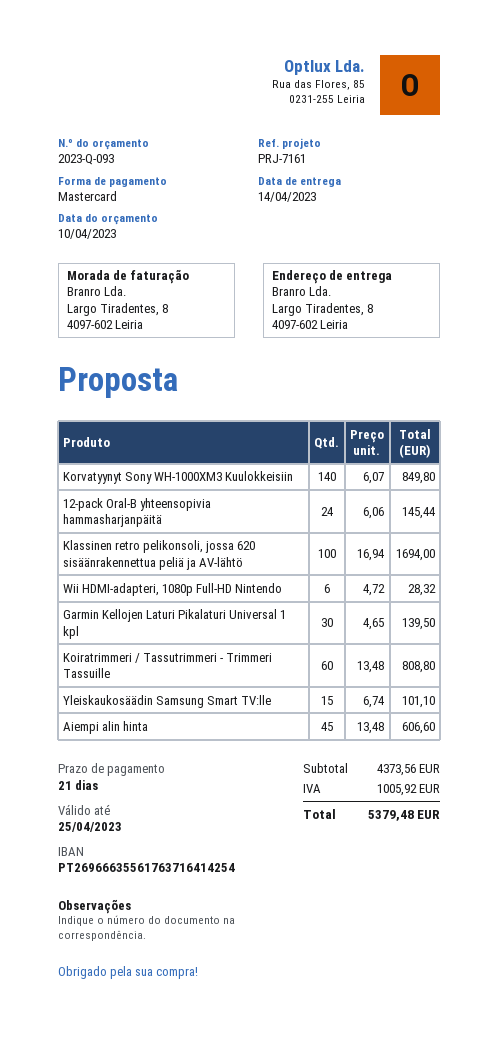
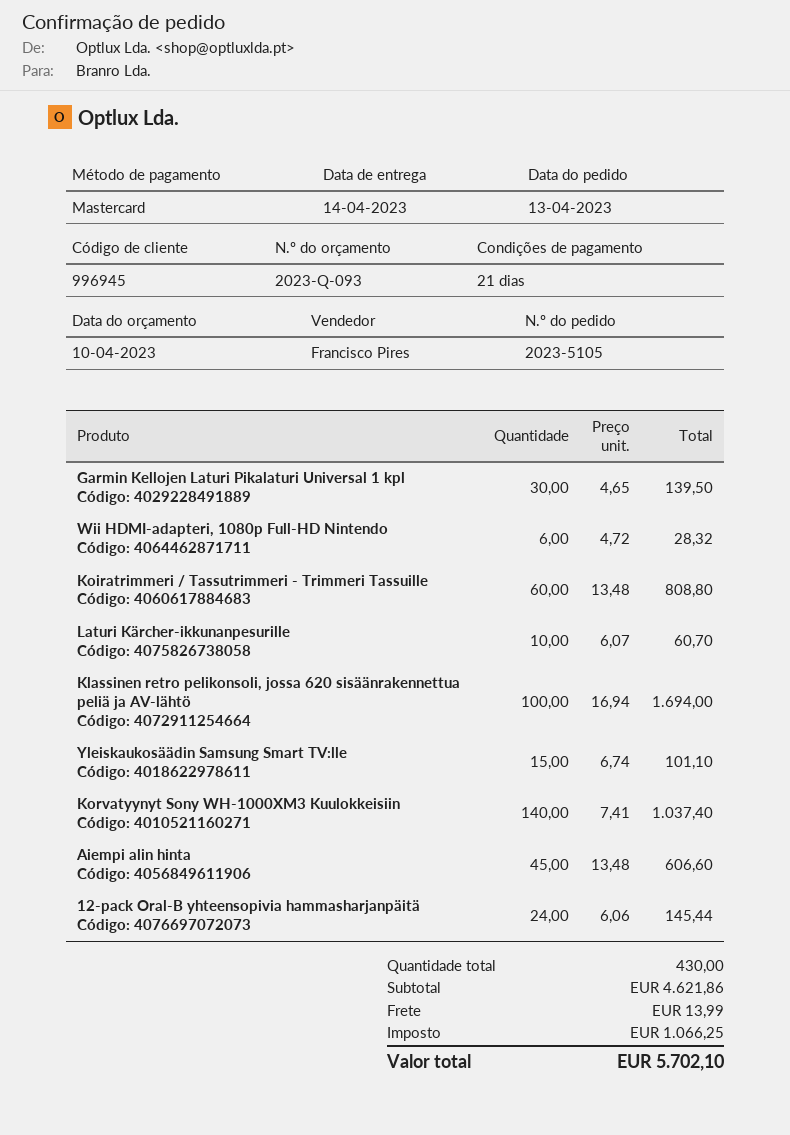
Korvatyynyt Sony WH-1000XM3 Kuulokkeisiin: 140 x 6.07 = 849.80 -> 140 x 7.41 = 1037.40
Laturi Kärcher-ikkunanpesurille: none -> 10 x 6.07 = 60.70
subtotal: 4373.56 -> 4621.86
shipping: none -> 13.99
tax: 1005.92 -> 1066.25
total: 5379.48 -> 5702.10

